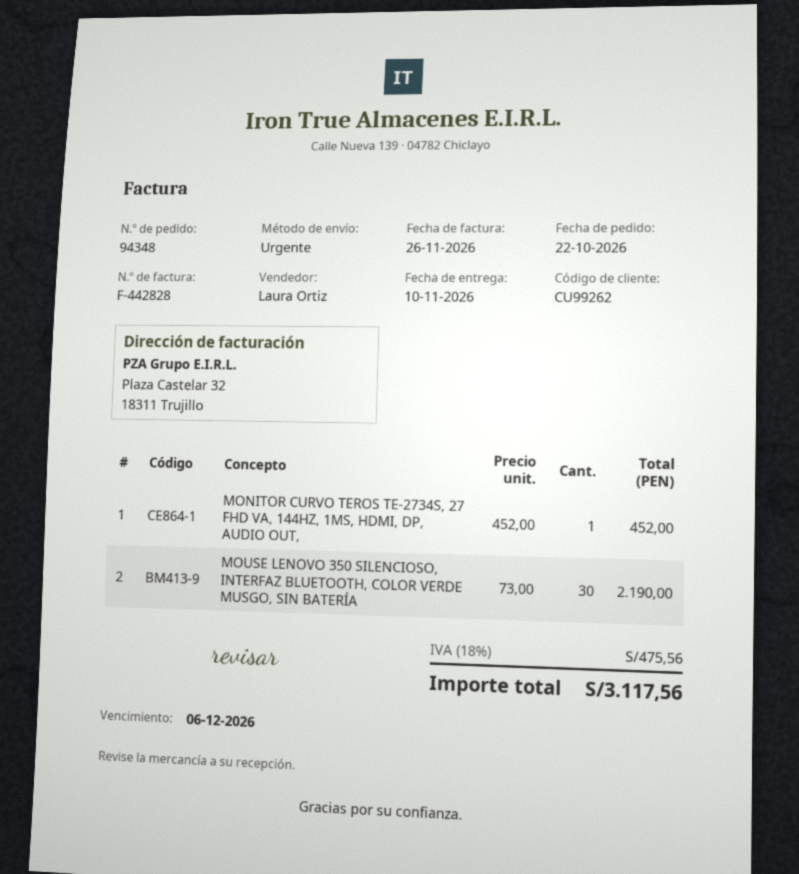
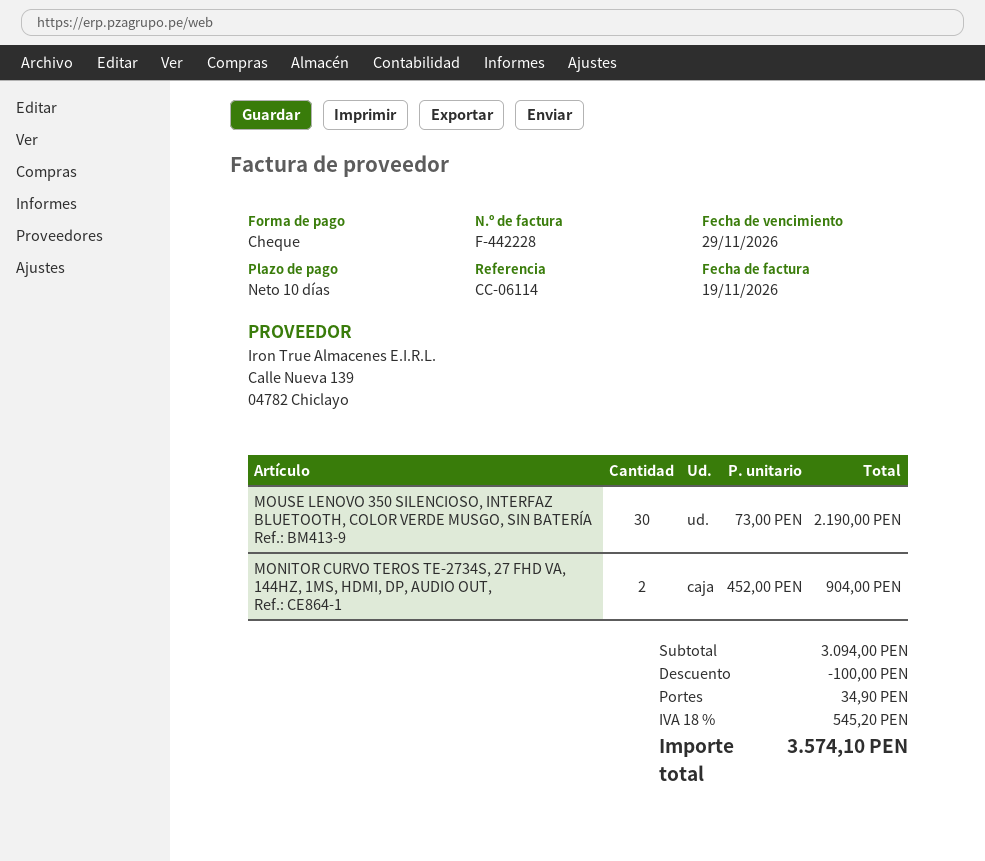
invoice number: F-442828 -> F-442228
invoice date: 2026-11-26 -> 2026-11-19
due date: 2026-12-06 -> 2026-11-29
MONITOR CURVO TEROS TE-2734S, 27 FHD VA, 144HZ, 1MS, HDMI, DP, AUDIO OUT,: 1 x 452.00 = 452.00 -> 2 x 452.00 = 904.00
discount: none -> 100.00
shipping: none -> 34.90
tax: 18% = 475.56 -> 18% = 545.20
total: 3117.56 -> 3574.10

